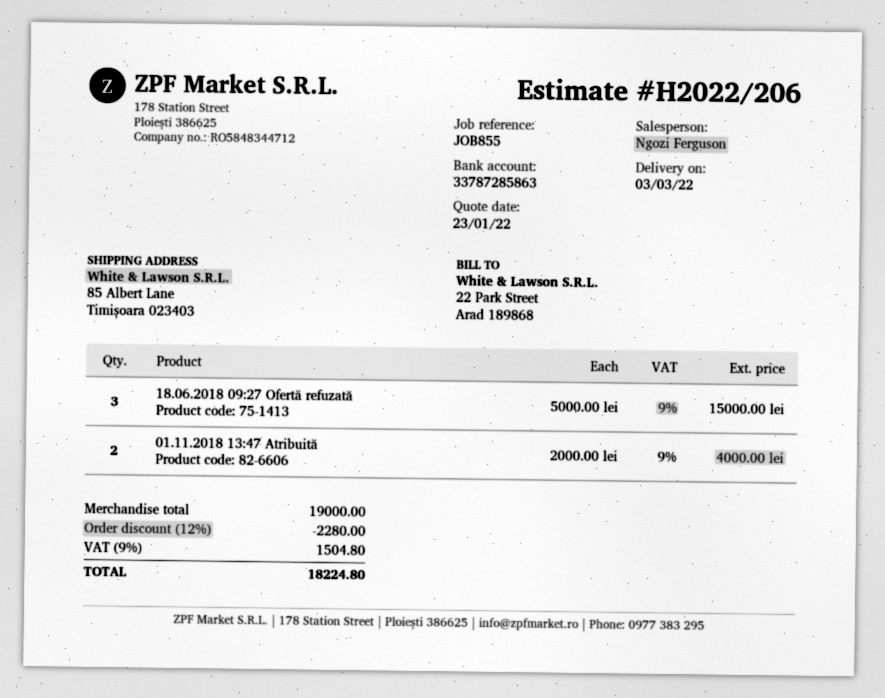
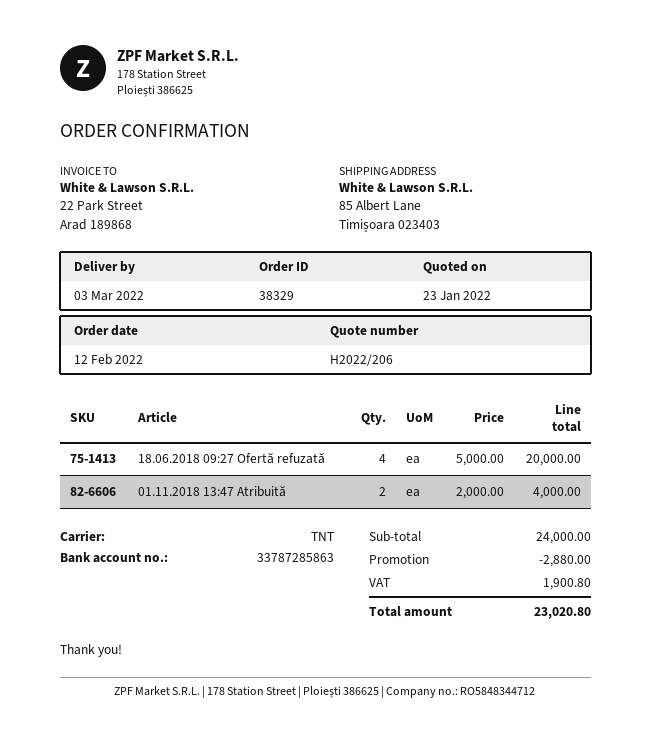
18.06.2018 09:27 Ofertă refuzată: 3 x 5000.00 = 15000.00 -> 4 x 5000.00 = 20000.00
subtotal: 19000.00 -> 24000.00
discount: 2280.00 -> 2880.00
tax: 1504.80 -> 1900.80
total: 18224.80 -> 23020.80

